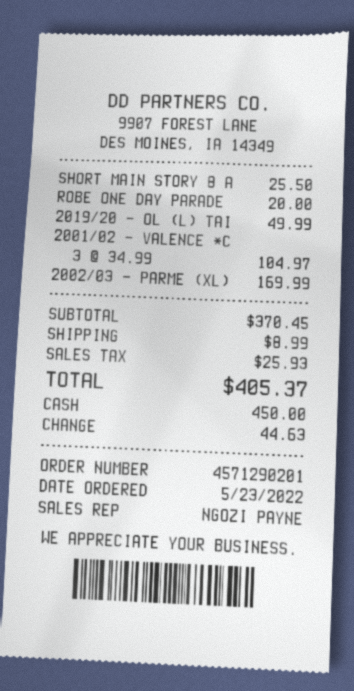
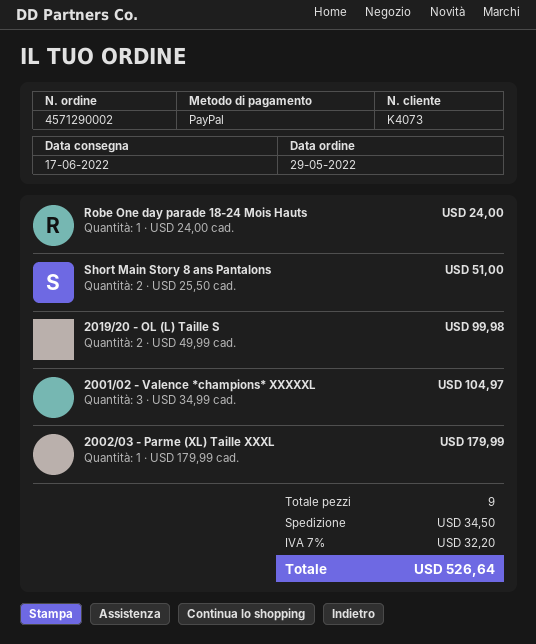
order number: 4571290201 -> 4571290002
order date: 2022-05-23 -> 2022-05-29
payment method: cash -> PayPal
SHORT MAIN STORY 8 A: 1 x 25.50 = 25.50 -> 2 x 25.50 = 51.00
ROBE ONE DAY PARADE: 1 x 20.00 = 20.00 -> 1 x 24.00 = 24.00
2019/20 - OL (L) TAI: 1 x 49.99 = 49.99 -> 2 x 49.99 = 99.98
2002/03 - PARME (XL): 1 x 169.99 = 169.99 -> 1 x 179.99 = 179.99
shipping: 8.99 -> 34.50
tax: 25.93 -> 32.20
total: 405.37 -> 526.64

